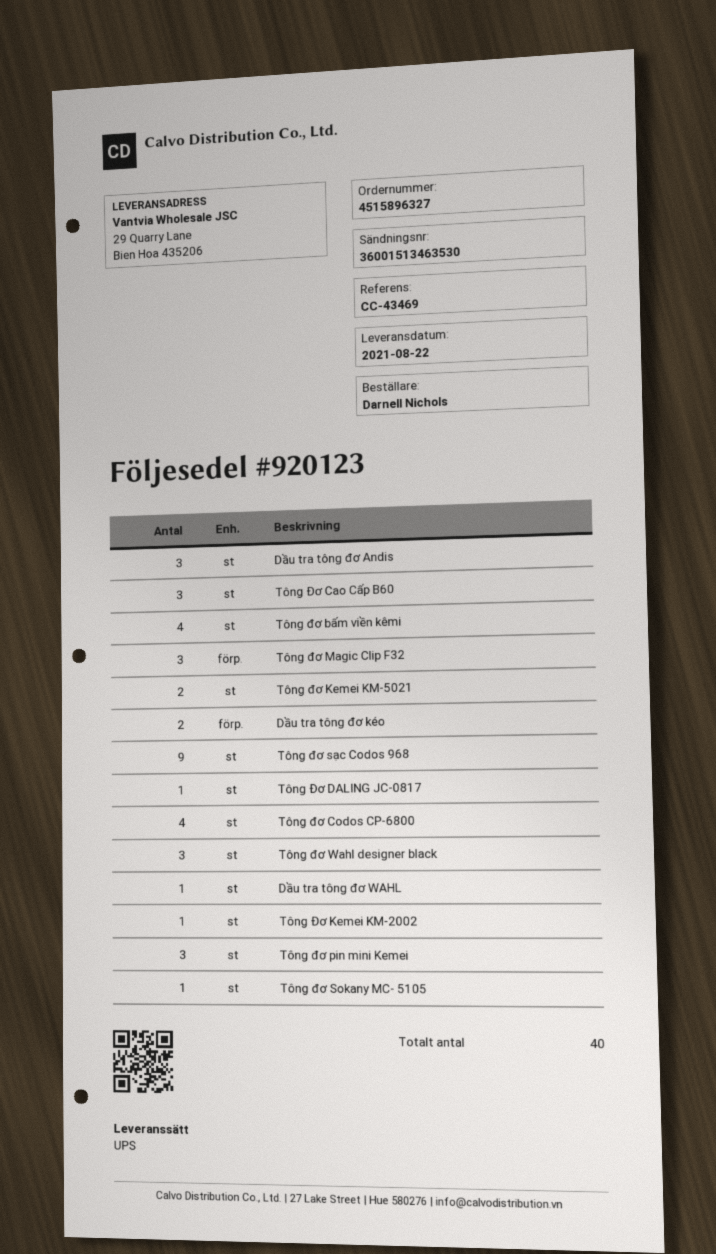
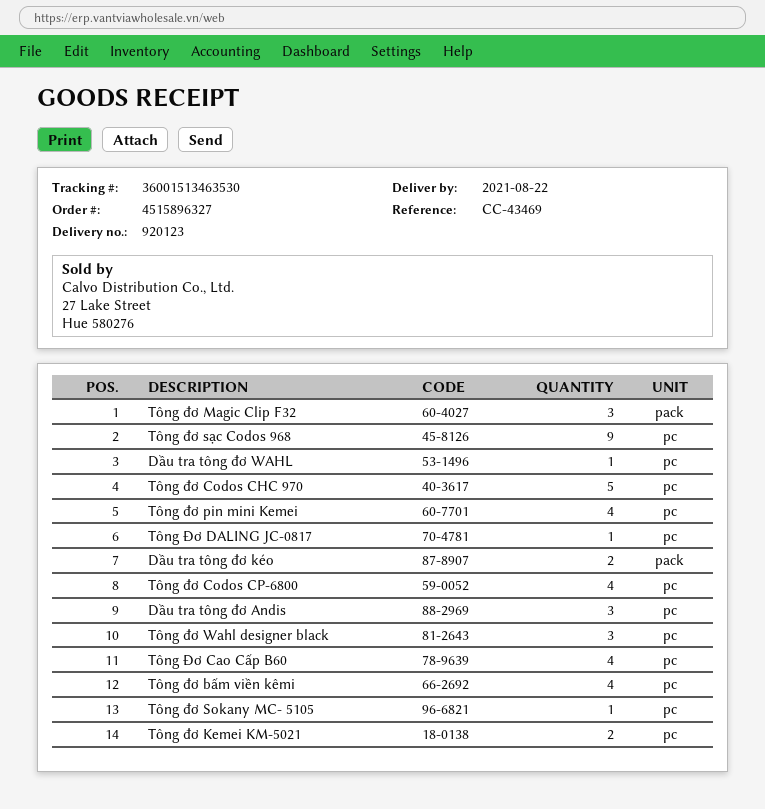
Tông Đơ Cao Cấp B60: 3 -> 4
Tông Đơ Kemei KM-2002: 1 -> none
Tông đơ pin mini Kemei: 3 -> 4
Tông đơ Codos CHC 970: none -> 5

